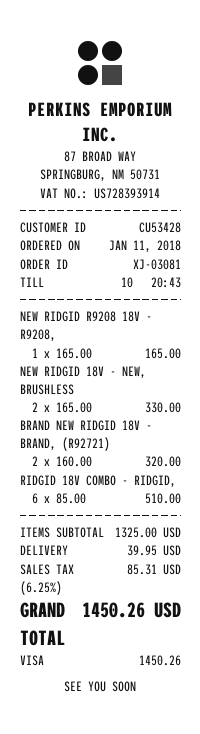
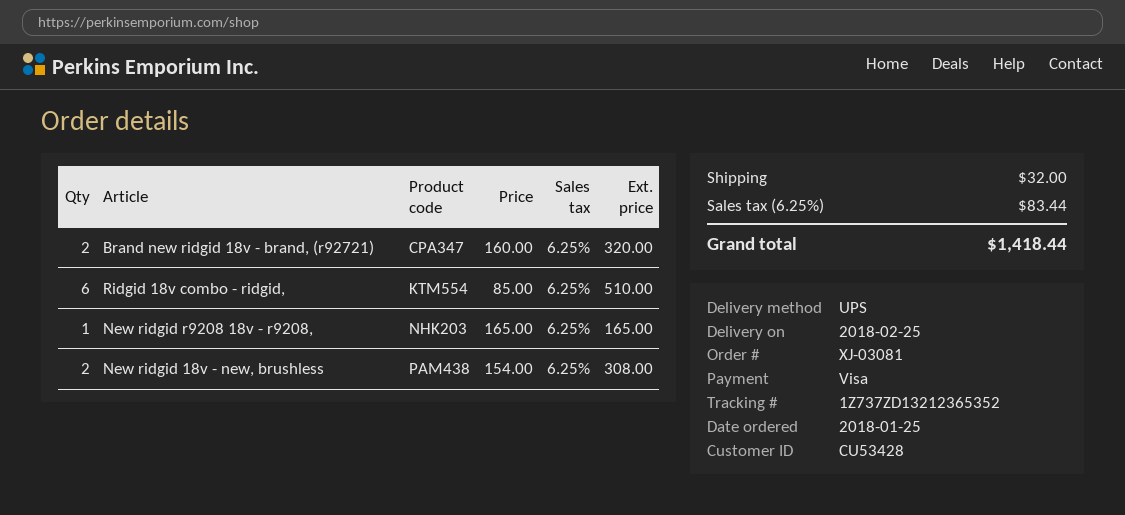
order date: 2018-01-11 -> 2018-01-25
NEW RIDGID 18V - NEW, BRUSHLESS: 2 x 165.00 = 330.00 -> 2 x 154.00 = 308.00
shipping: 39.95 -> 32.00
tax: 6.25% = 85.31 -> 6.25% = 83.44
total: 1450.26 -> 1418.44

